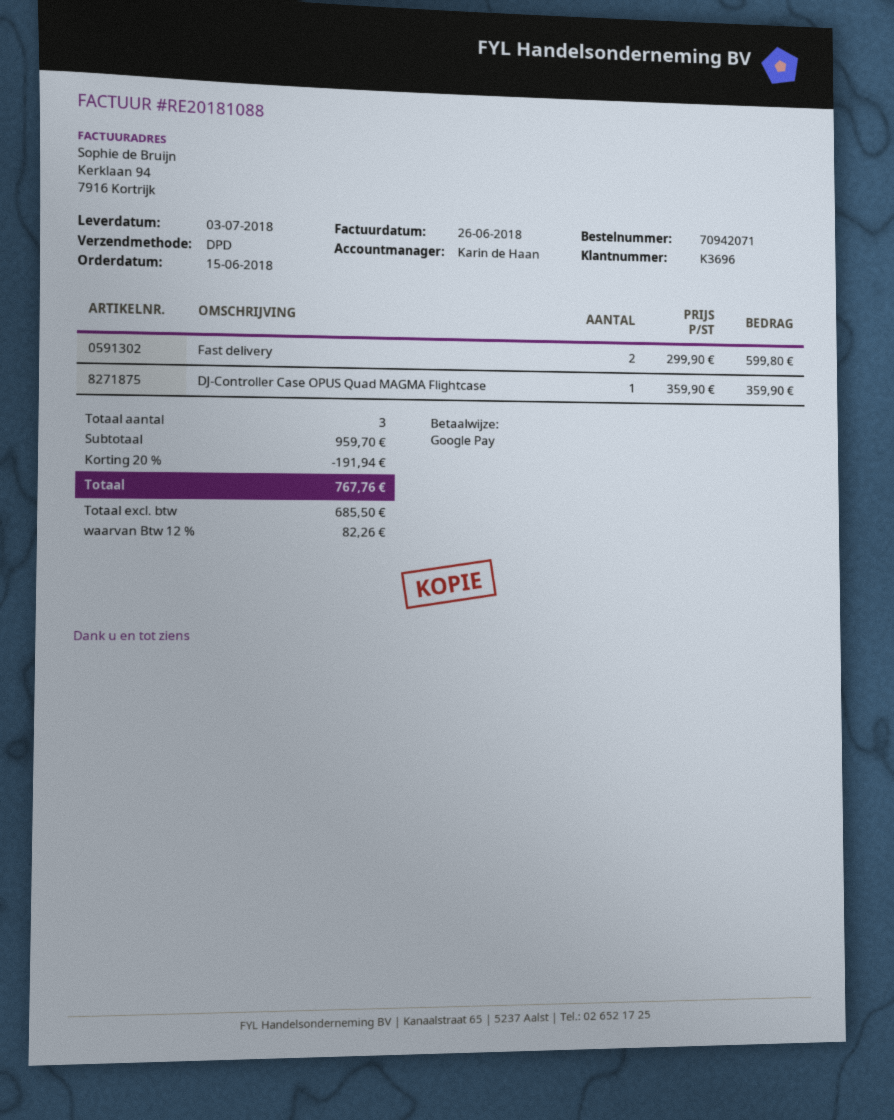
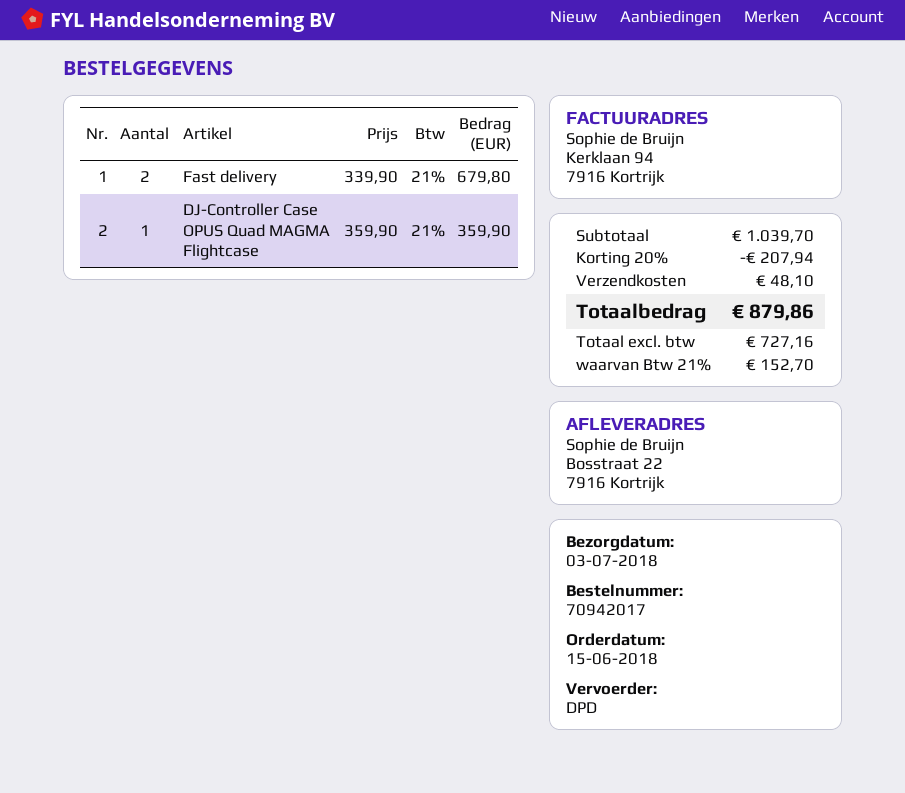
order number: 70942071 -> 70942017
Fast delivery: 2 x 299.90 = 599.80 -> 2 x 339.90 = 679.80
subtotal: 959.70 -> 1039.70
discount: 20% = 191.94 -> 20% = 207.94
shipping: none -> 48.10
net: 685.50 -> 727.16
tax: 12% = 82.26 -> 21% = 152.70
total: 767.76 -> 879.86

